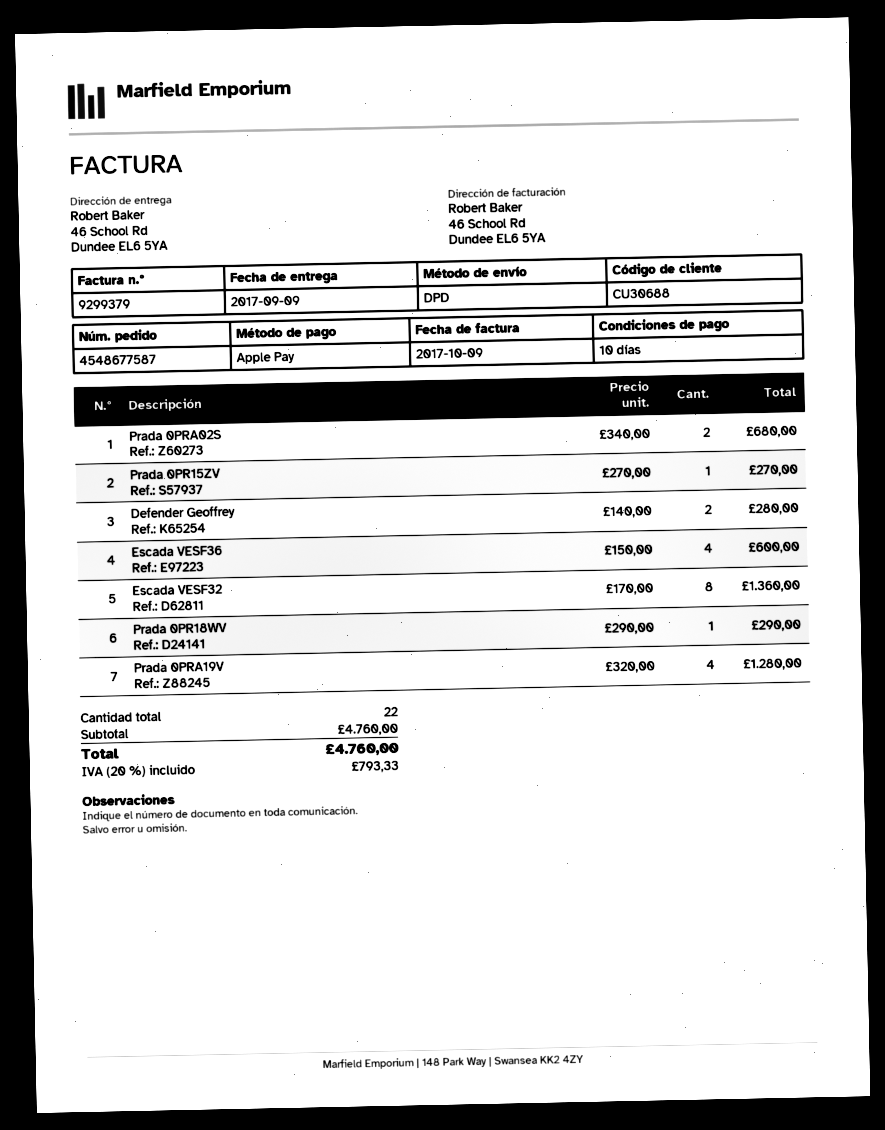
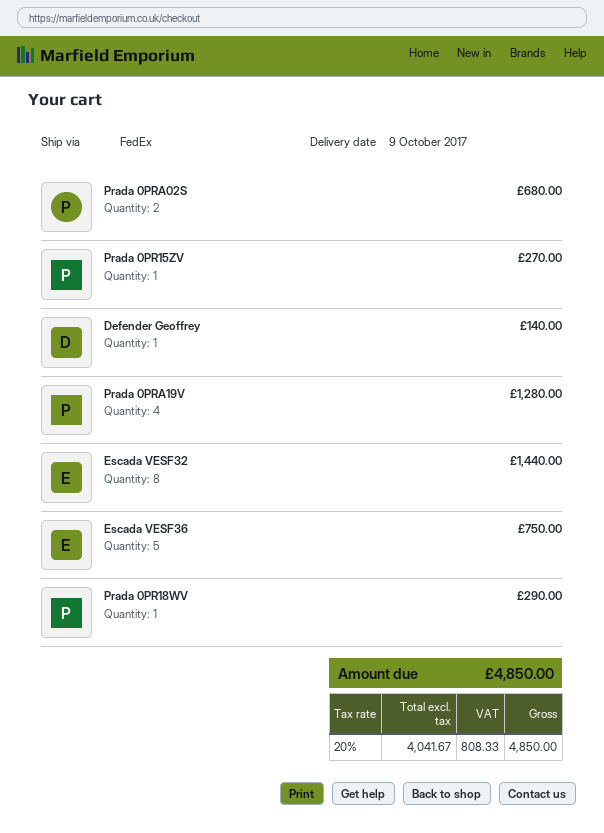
delivery date: 2017-09-09 -> 2017-10-09
shipping method: DPD -> FedEx
Defender Geoffrey: 2 for 280.00 -> 1 for 140.00
Escada VESF36: 4 for 600.00 -> 5 for 750.00
Escada VESF32: 8 for 1360.00 -> 8 for 1440.00
tax: 20% = 793.33 -> 20% = 808.33
total: 4760.00 -> 4850.00

